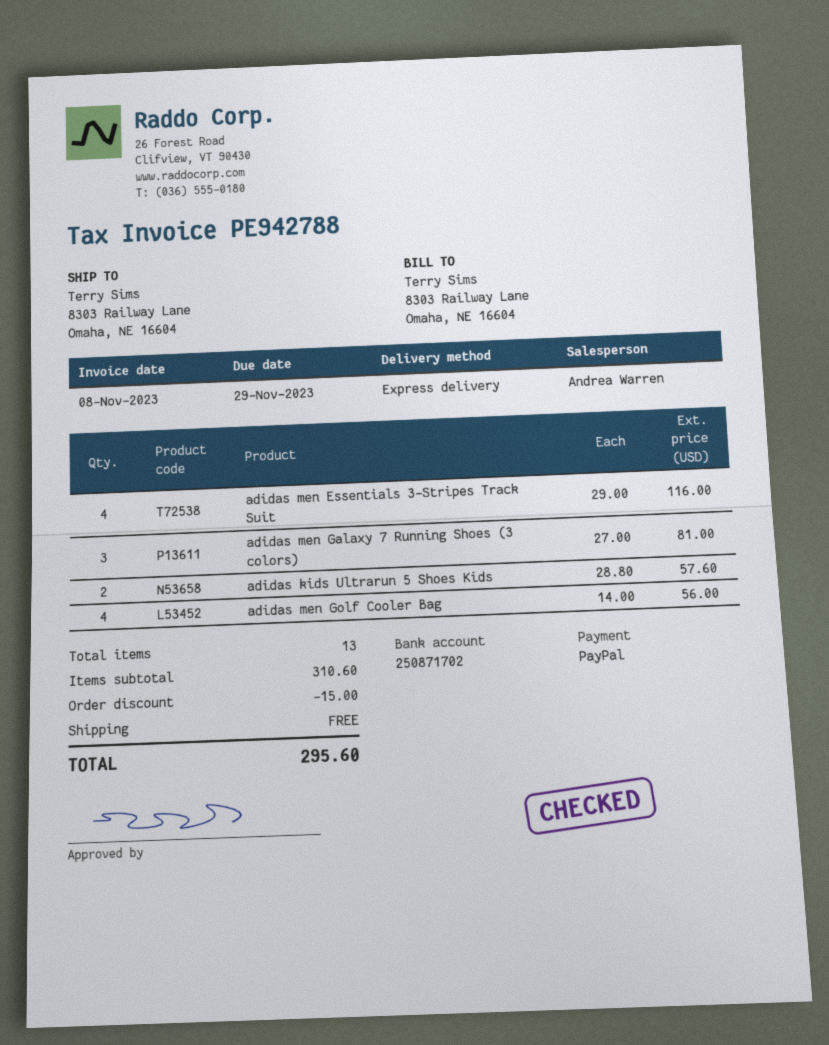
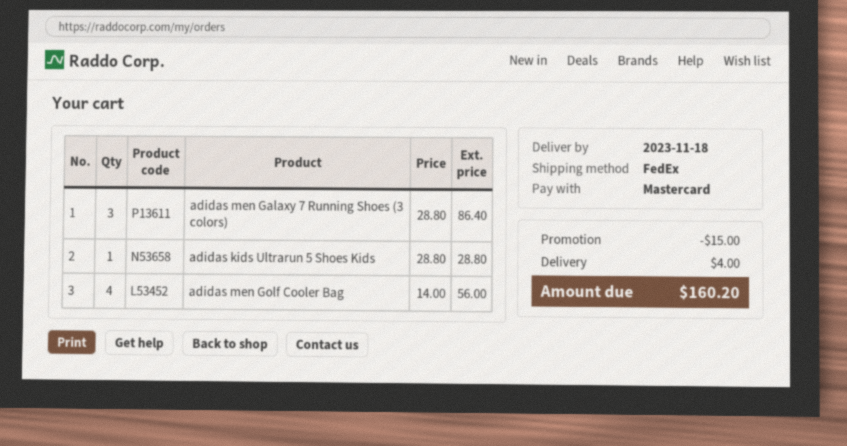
payment method: PayPal -> Mastercard
shipping method: express -> FedEx
adidas men Essentials 3-Stripes Track Suit: 4 x 29.00 = 116.00 -> none
adidas men Galaxy 7 Running Shoes (3 colors): 3 x 27.00 = 81.00 -> 3 x 28.80 = 86.40
adidas kids Ultrarun 5 Shoes Kids: 2 x 28.80 = 57.60 -> 1 x 28.80 = 28.80
shipping: 0.00 -> 4.00
total: 295.60 -> 160.20

